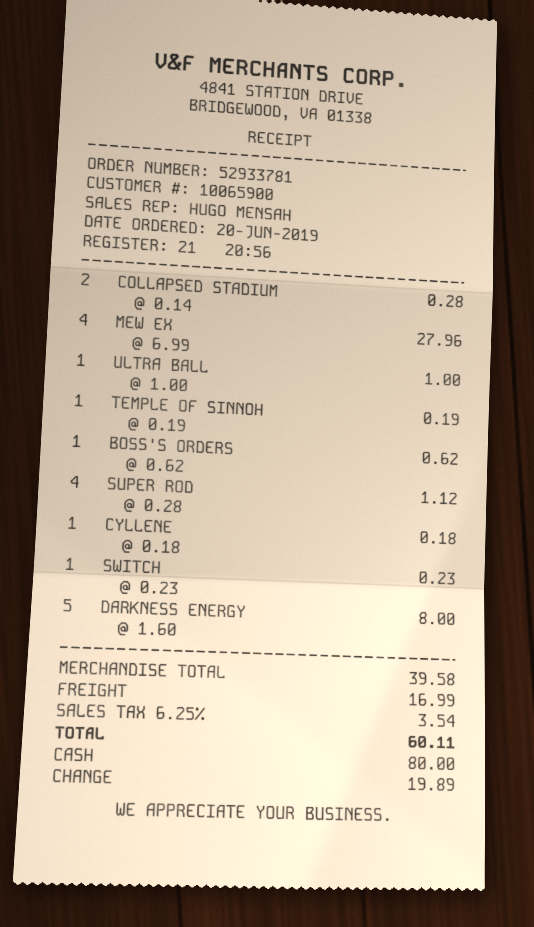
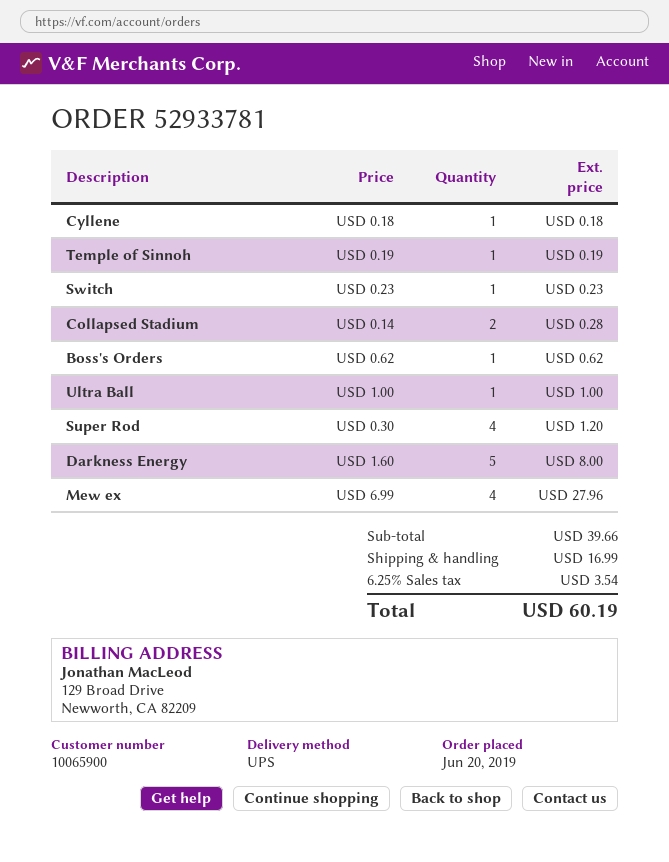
SUPER ROD: 4 x 0.28 = 1.12 -> 4 x 0.30 = 1.20
subtotal: 39.58 -> 39.66
total: 60.11 -> 60.19

